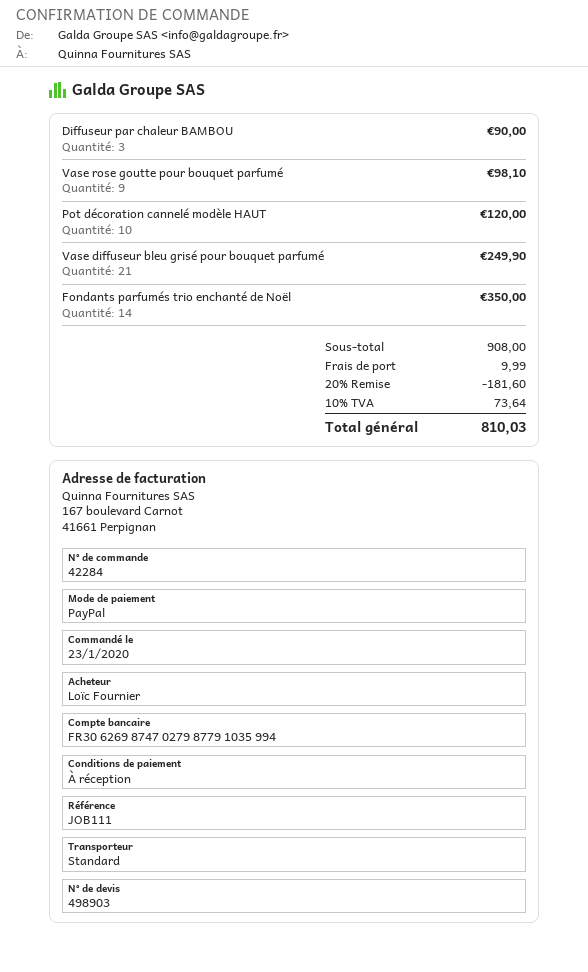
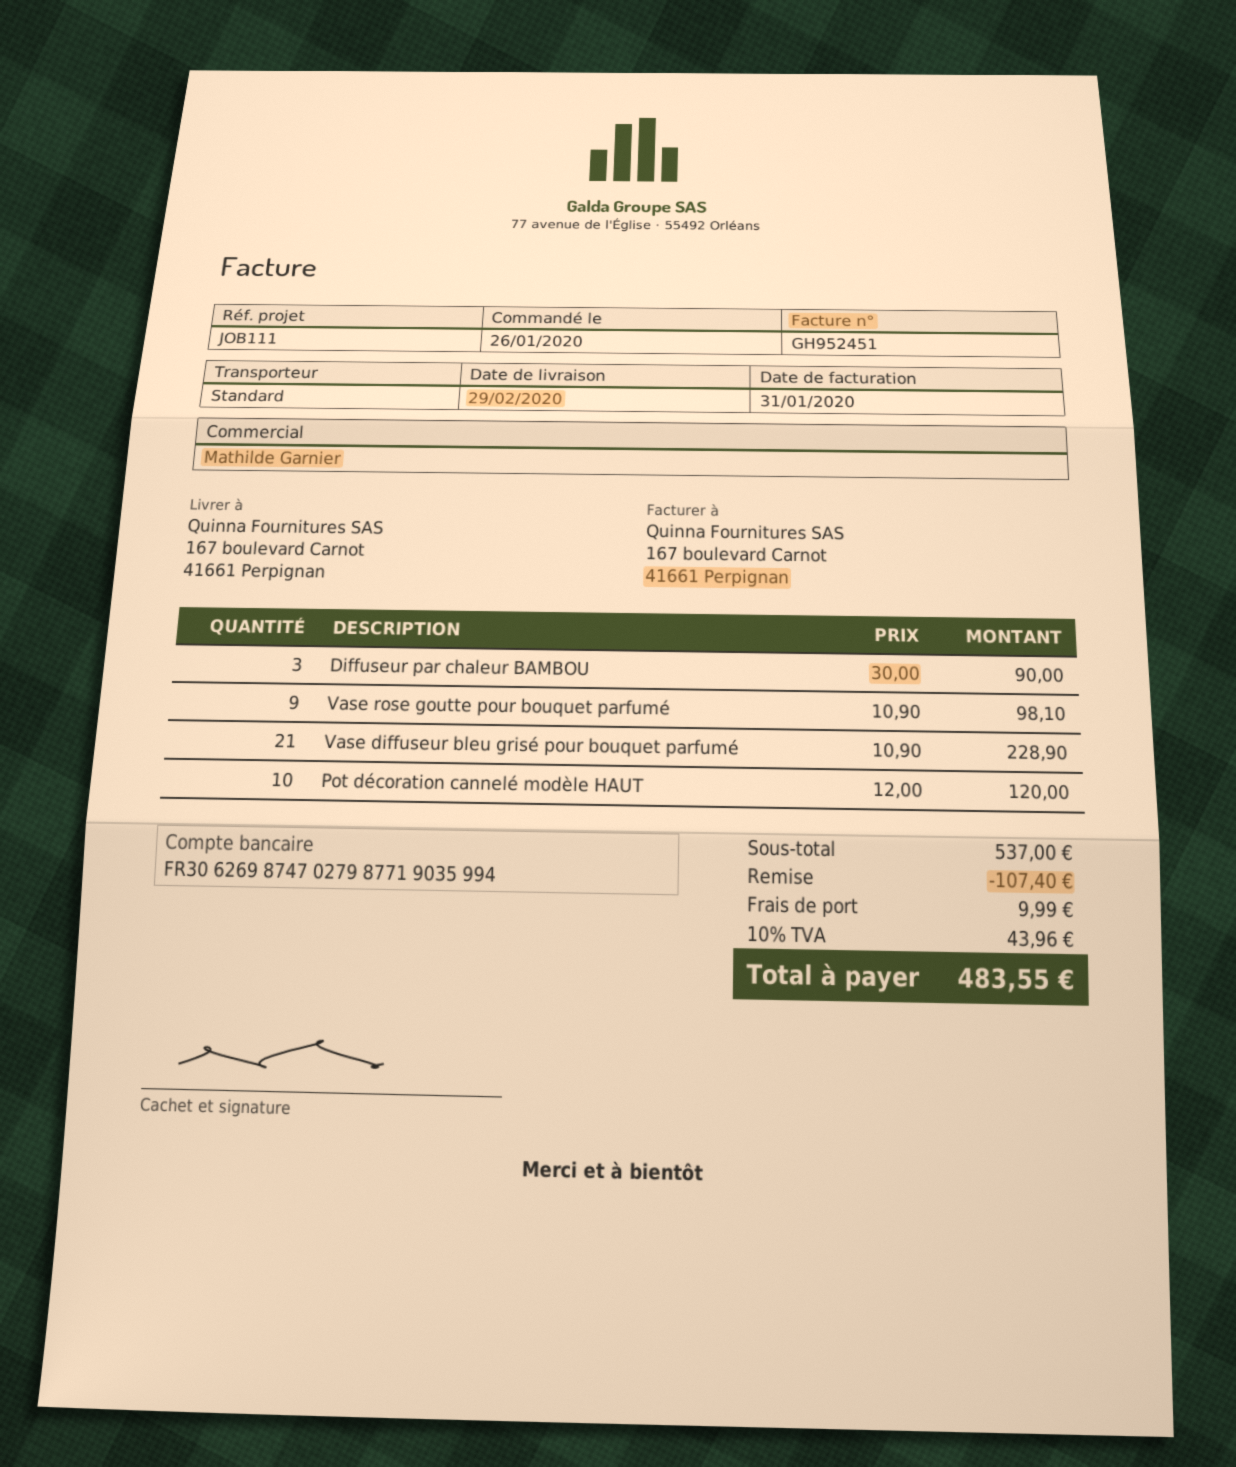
order date: 2020-01-23 -> 2020-01-26
bank account: FR3062698747027987791035994 -> FR3062698747027987719035994
Vase diffuseur bleu grisé pour bouquet parfumé: 21 for 249.90 -> 21 for 228.90
Fondants parfumés trio enchanté de Noël: 14 for 350.00 -> none
subtotal: 908.00 -> 537.00
discount: 181.60 -> 107.40
tax: 10% = 73.64 -> 10% = 43.96
total: 810.03 -> 483.55

